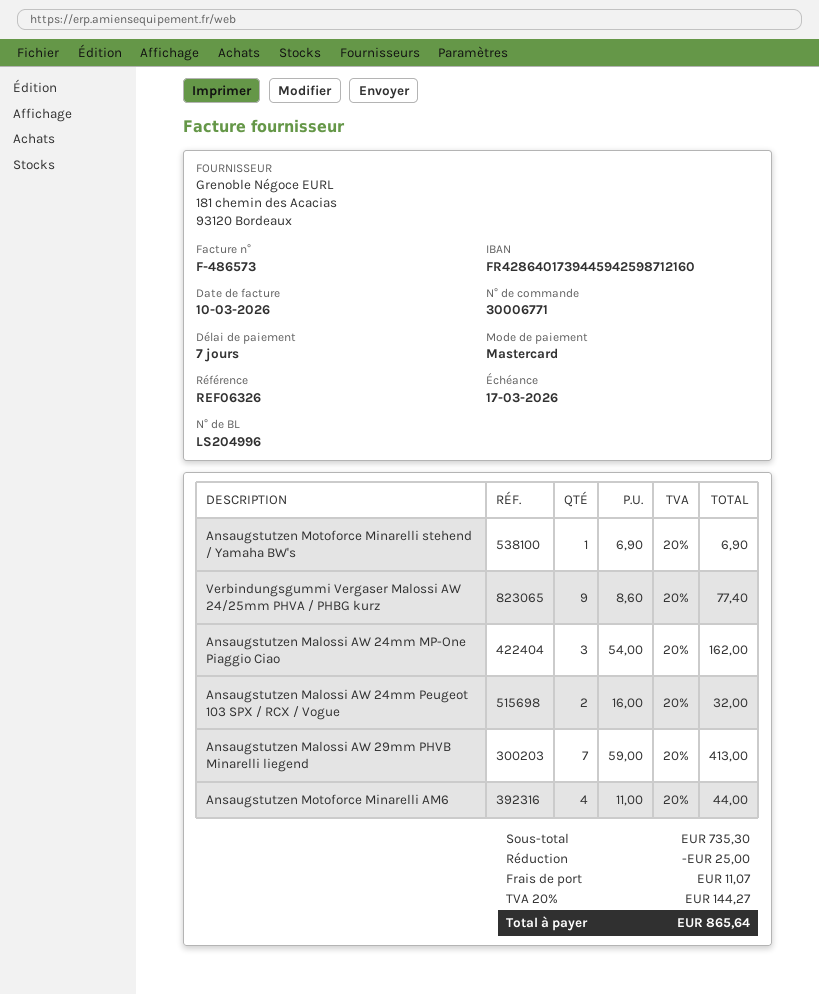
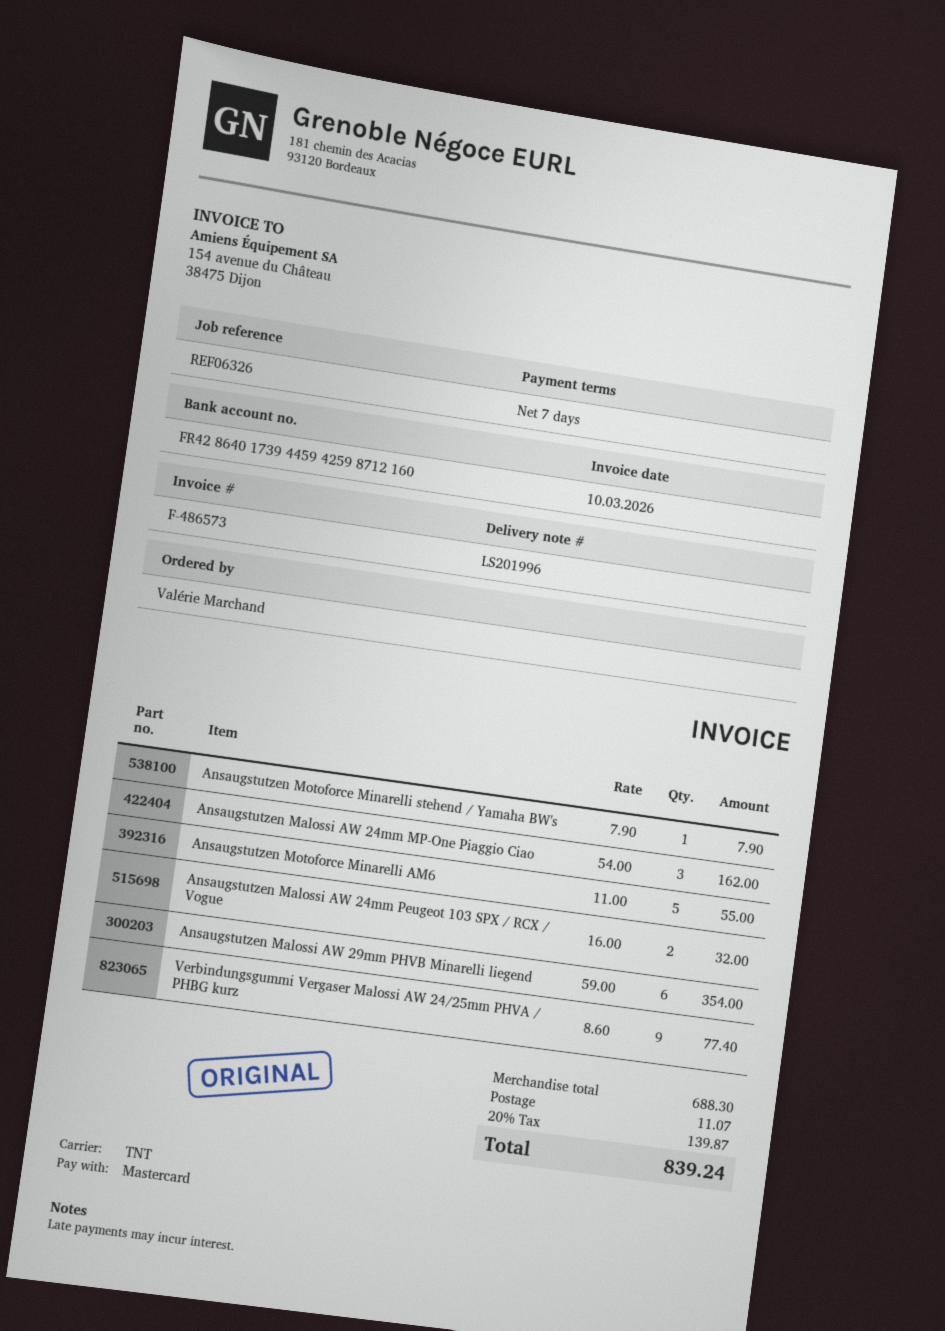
delivery note number: LS204996 -> LS201996
Ansaugstutzen Motoforce Minarelli stehend / Yamaha BW's: 1 x 6.90 = 6.90 -> 1 x 7.90 = 7.90
Ansaugstutzen Malossi AW 29mm PHVB Minarelli liegend: 7 x 59.00 = 413.00 -> 6 x 59.00 = 354.00
Ansaugstutzen Motoforce Minarelli AM6: 4 x 11.00 = 44.00 -> 5 x 11.00 = 55.00
subtotal: 735.30 -> 688.30
discount: 25.00 -> none
tax: 20% = 144.27 -> 20% = 139.87
total: 865.64 -> 839.24

